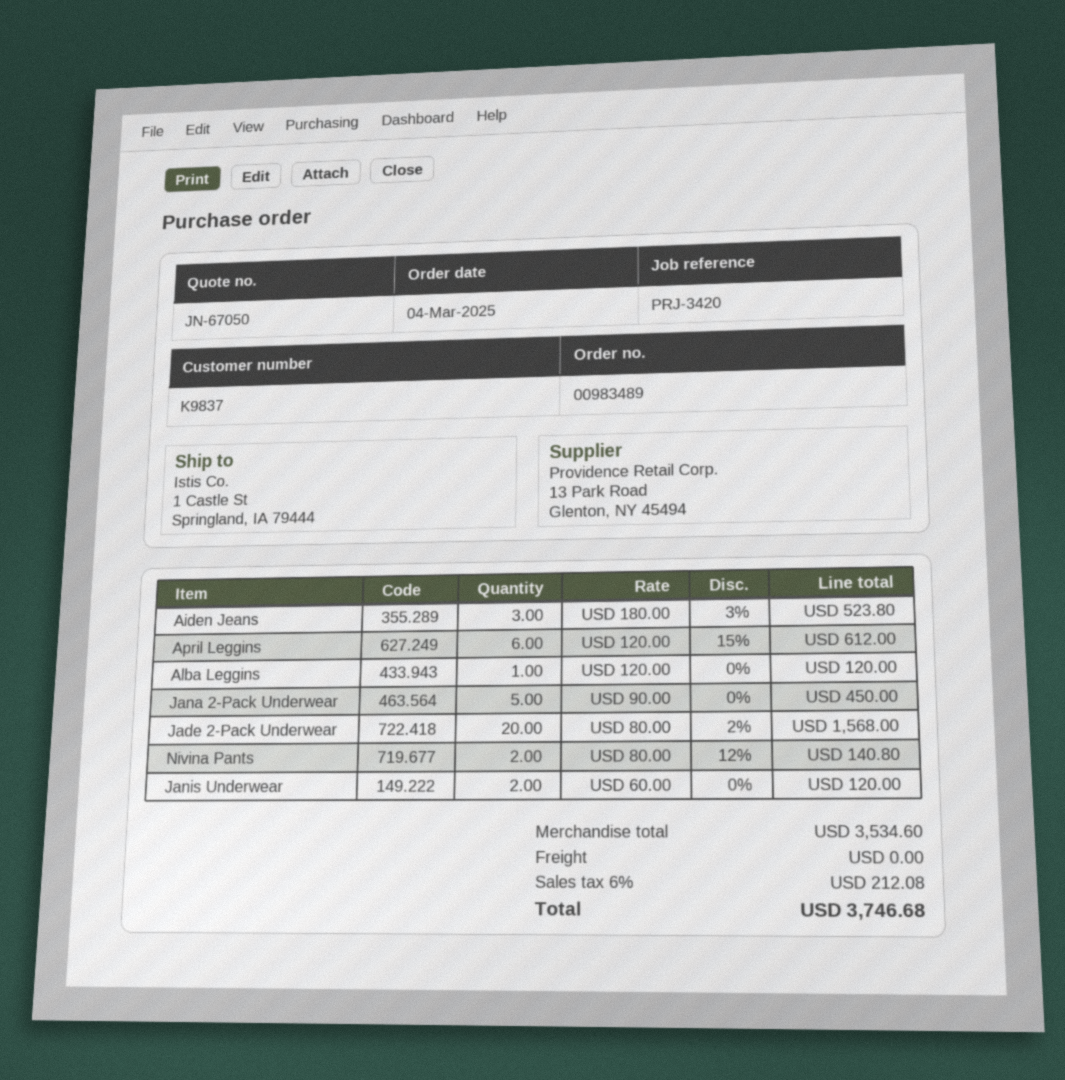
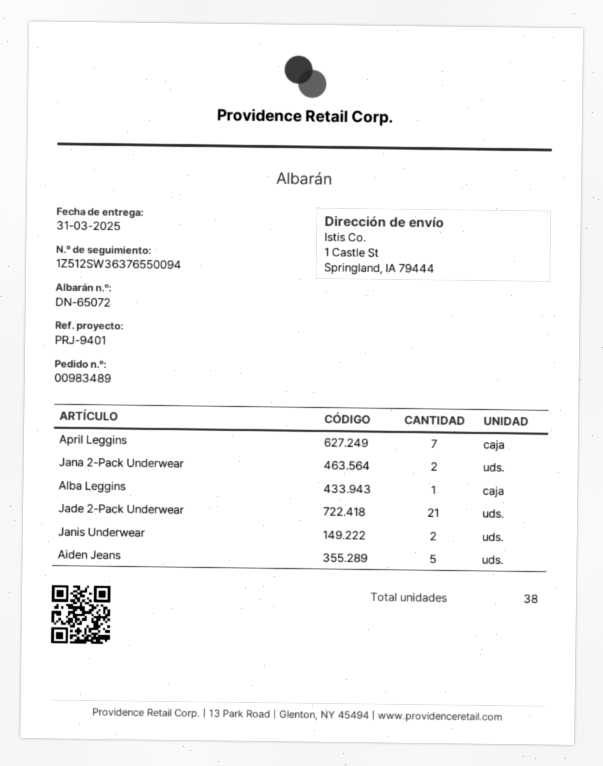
reference: PRJ-3420 -> PRJ-9401
Aiden Jeans: 3 -> 5
April Leggins: 6 -> 7
Jana 2-Pack Underwear: 5 -> 2
Jade 2-Pack Underwear: 20 -> 21
Nivina Pants: 2 -> none

